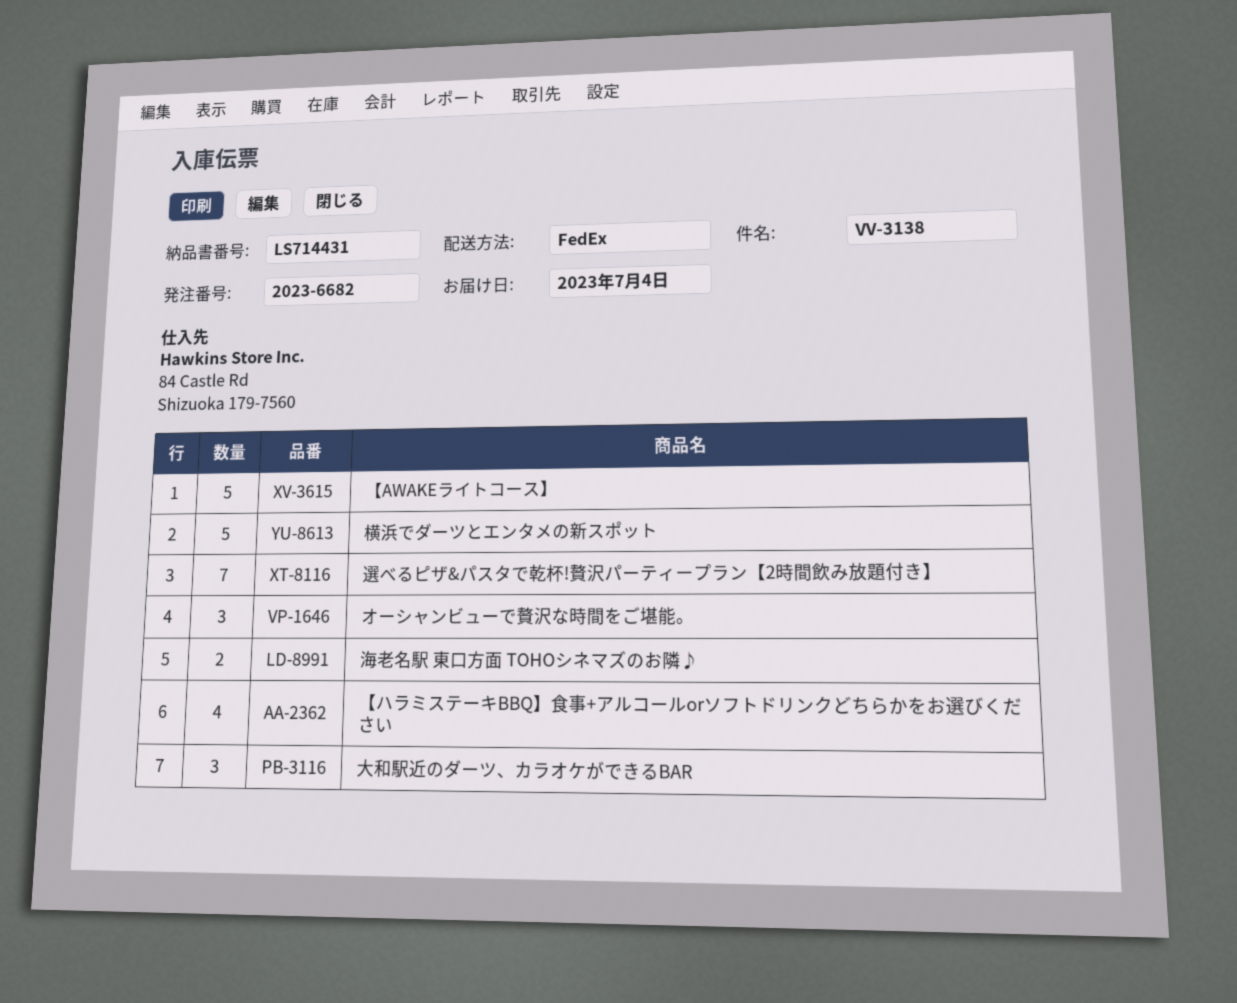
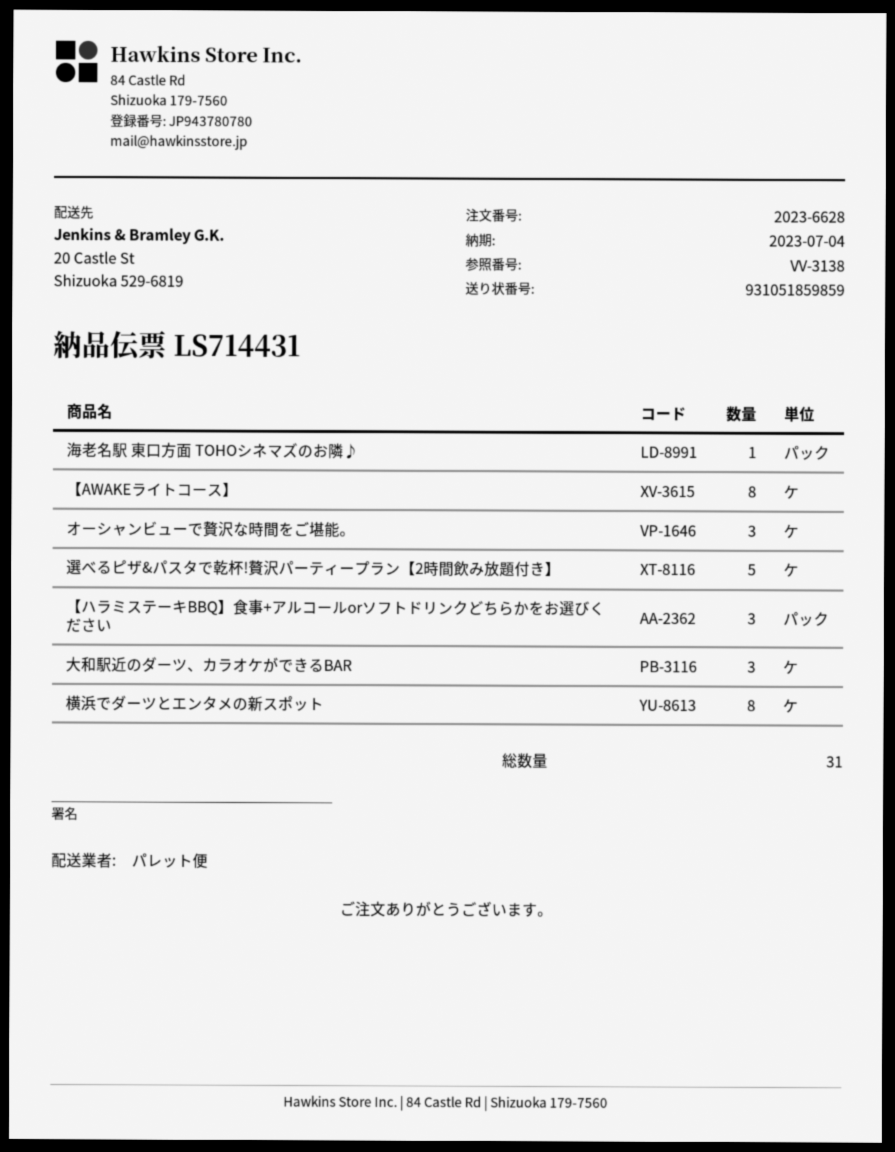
order number: 2023-6682 -> 2023-6628
shipping method: FedEx -> pallet freight
【AWAKEライトコース】: 5 -> 8
横浜でダーツとエンタメの新スポット: 5 -> 8
選べるピザ&パスタで乾杯!贅沢パーティープラン【2時間飲み放題付き】: 7 -> 5
海老名駅 東口方面 TOHOシネマズのお隣♪: 2 -> 1
【ハラミステーキBBQ】食事+アルコールorソフトドリンクどちらかをお選びください: 4 -> 3

